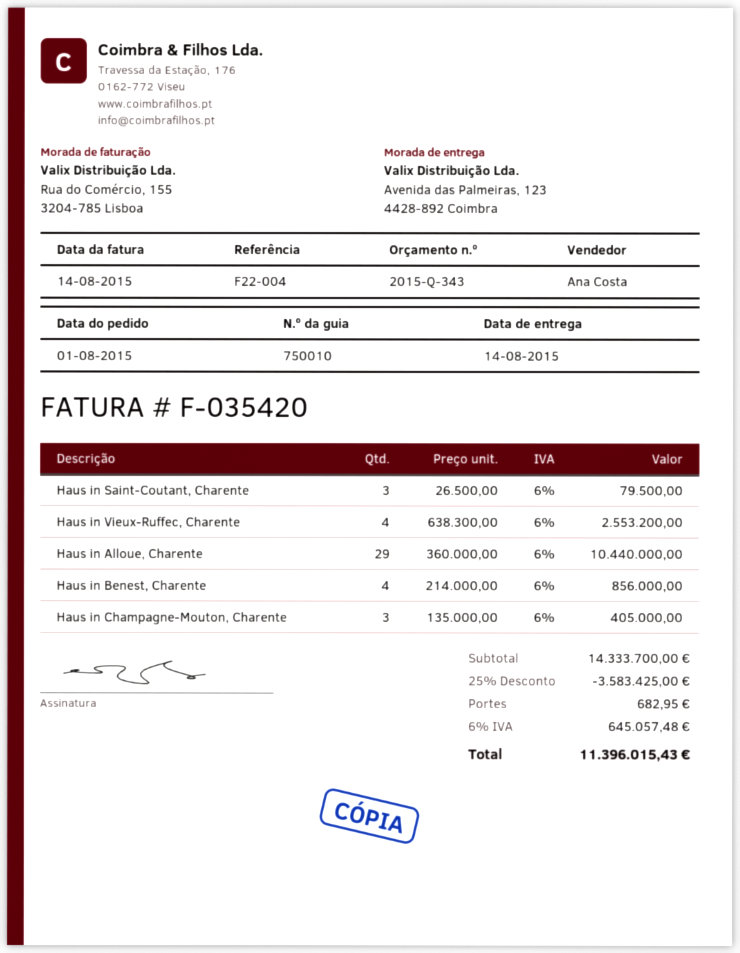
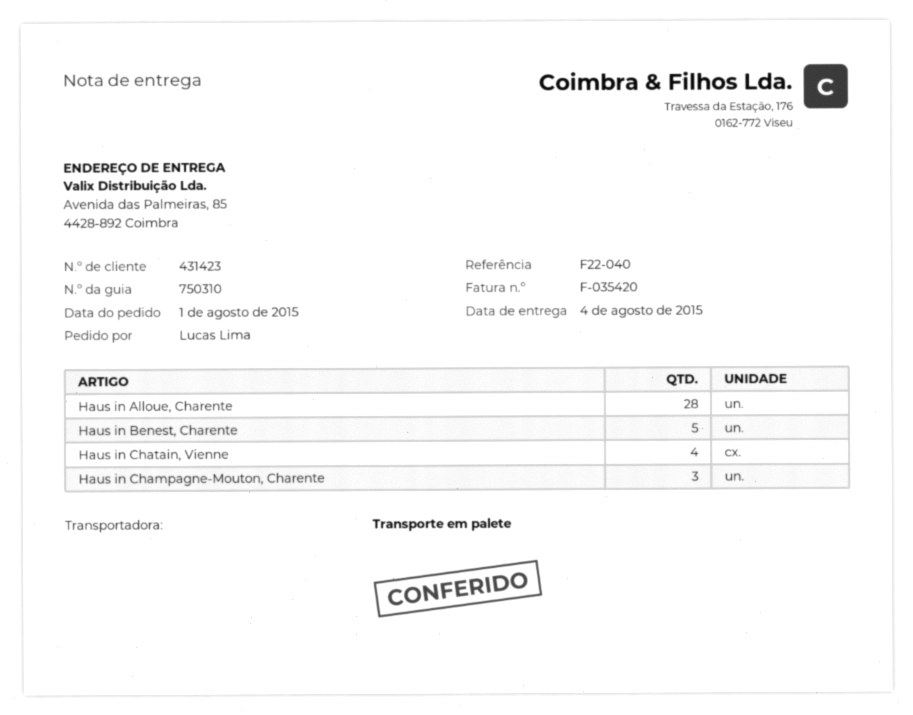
delivery note number: 750010 -> 750310
delivery date: 2015-08-14 -> 2015-08-04
reference: F22-004 -> F22-040
ship to: Avenida das Palmeiras, 123, 4428-892 Coimbra -> Avenida das Palmeiras, 85, 4428-892 Coimbra
Haus in Saint-Coutant, Charente: 3 -> none
Haus in Vieux-Ruffec, Charente: 4 -> none
Haus in Alloue, Charente: 29 -> 28
Haus in Benest, Charente: 4 -> 5
Haus in Chatain, Vienne: none -> 4

